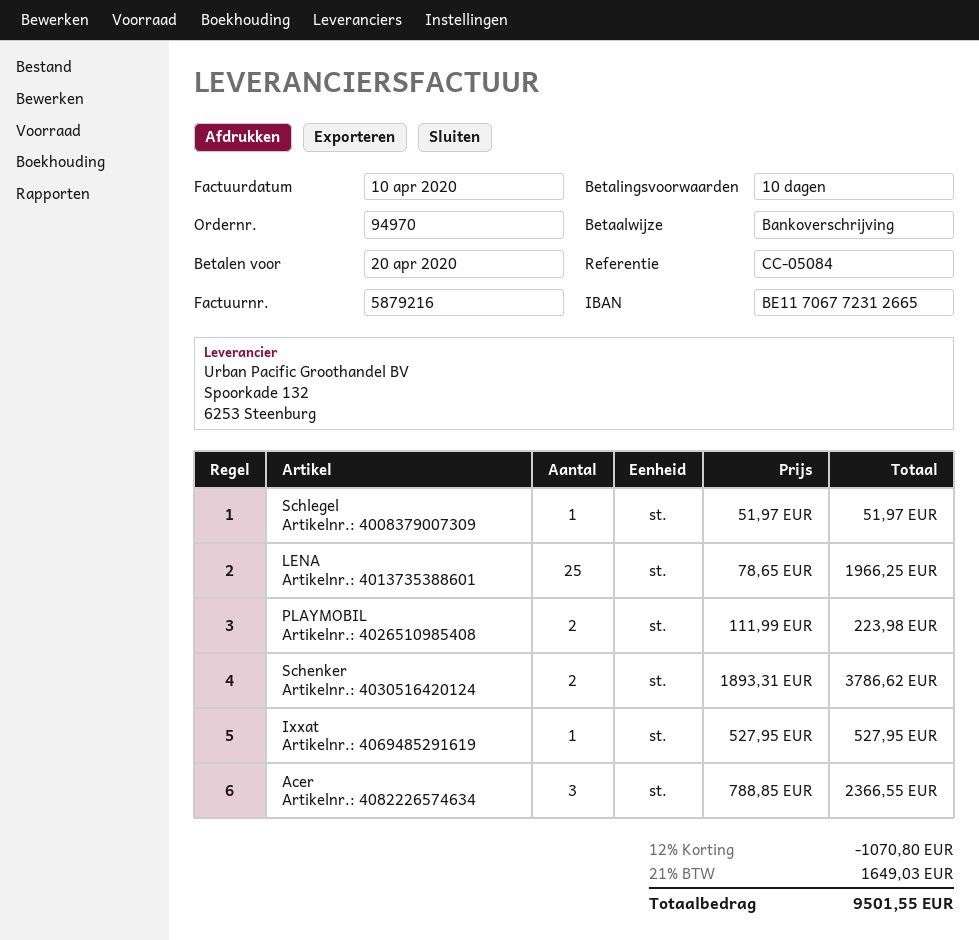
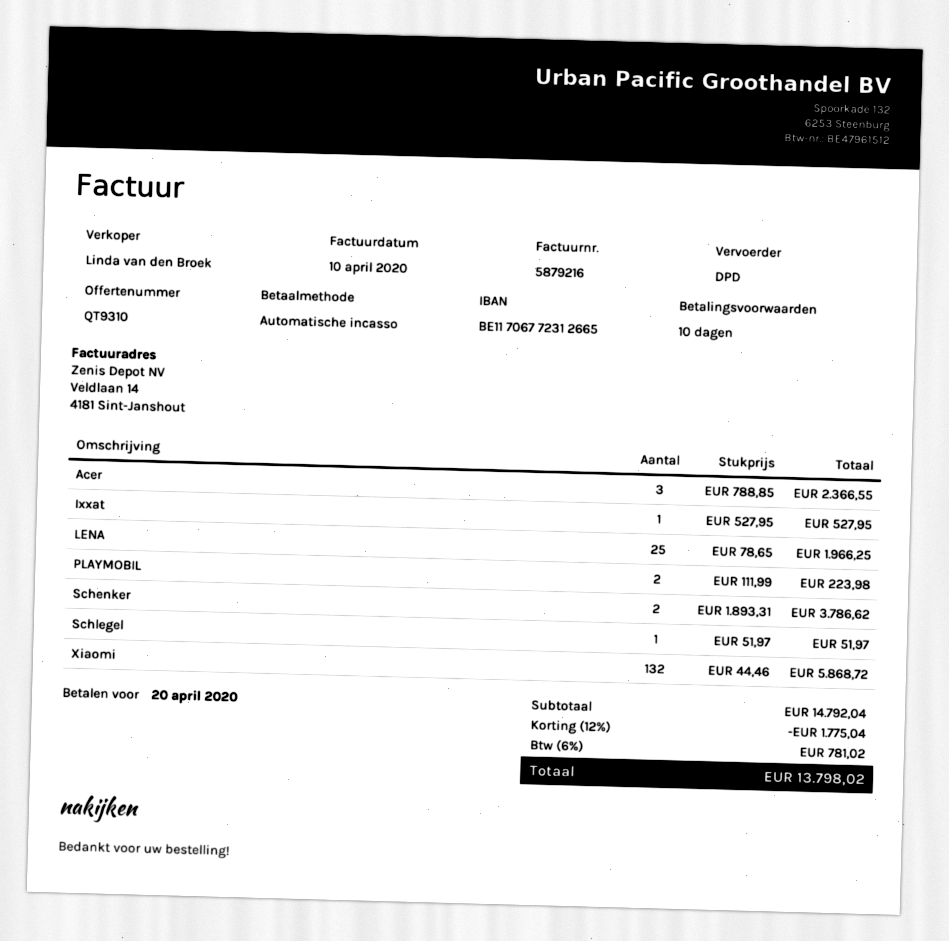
payment method: bank transfer -> direct debit
Xiaomi: none -> 132 x 44.46 = 5868.72
discount: 12% = 1070.80 -> 12% = 1775.04
tax: 21% = 1649.03 -> 6% = 781.02
total: 9501.55 -> 13798.02

